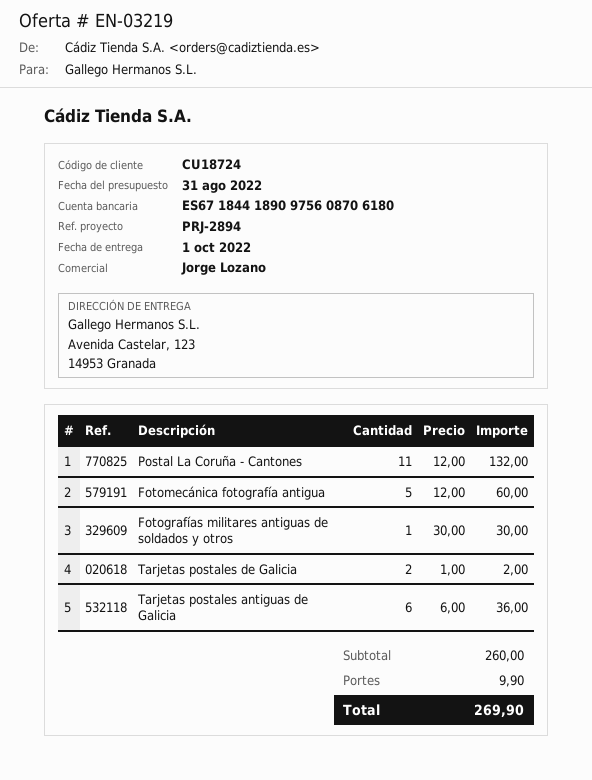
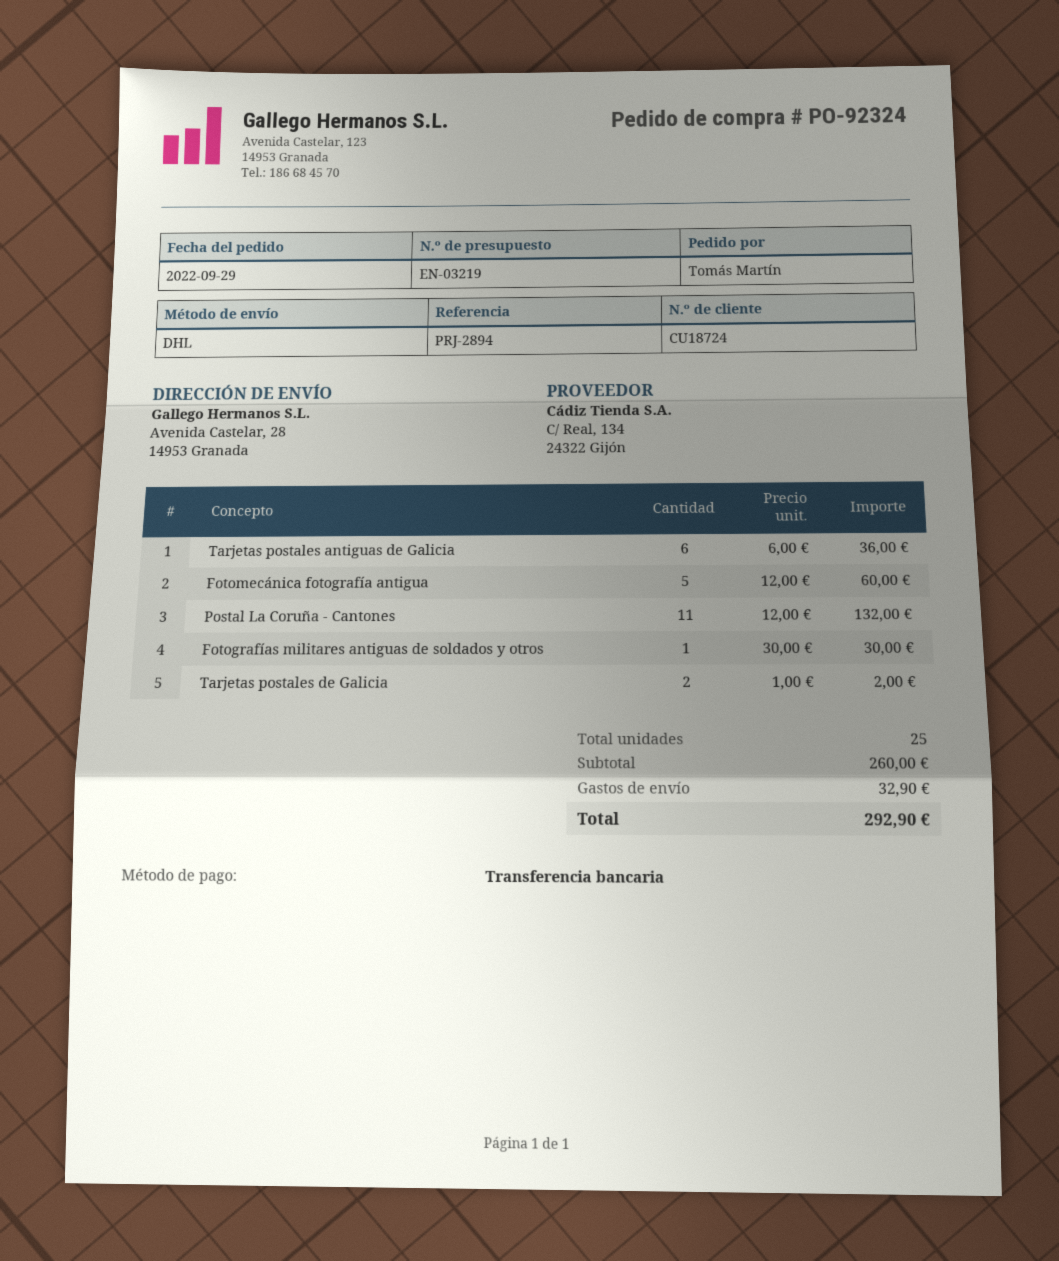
ship to: Avenida Castelar, 123, 14953 Granada -> Avenida Castelar, 28, 14953 Granada
shipping: 9.90 -> 32.90
total: 269.90 -> 292.90

